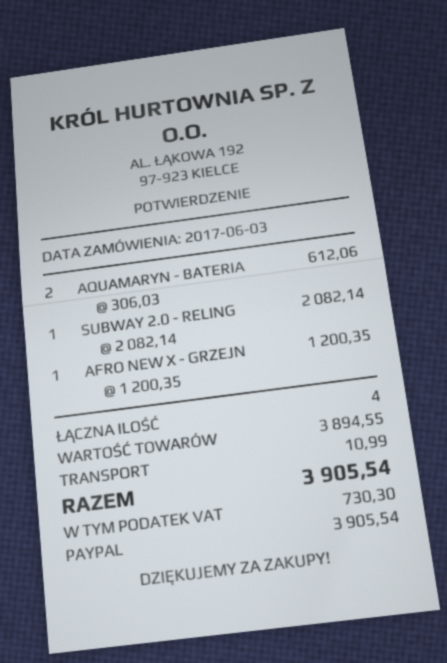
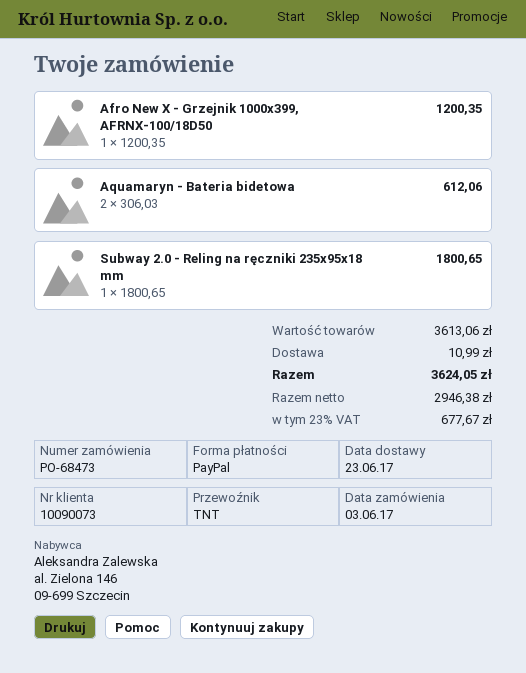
SUBWAY 2.0 - RELING: 1 x 2082.14 = 2082.14 -> 1 x 1800.65 = 1800.65
subtotal: 3894.55 -> 3613.06
tax: 730.30 -> 677.67
total: 3905.54 -> 3624.05

